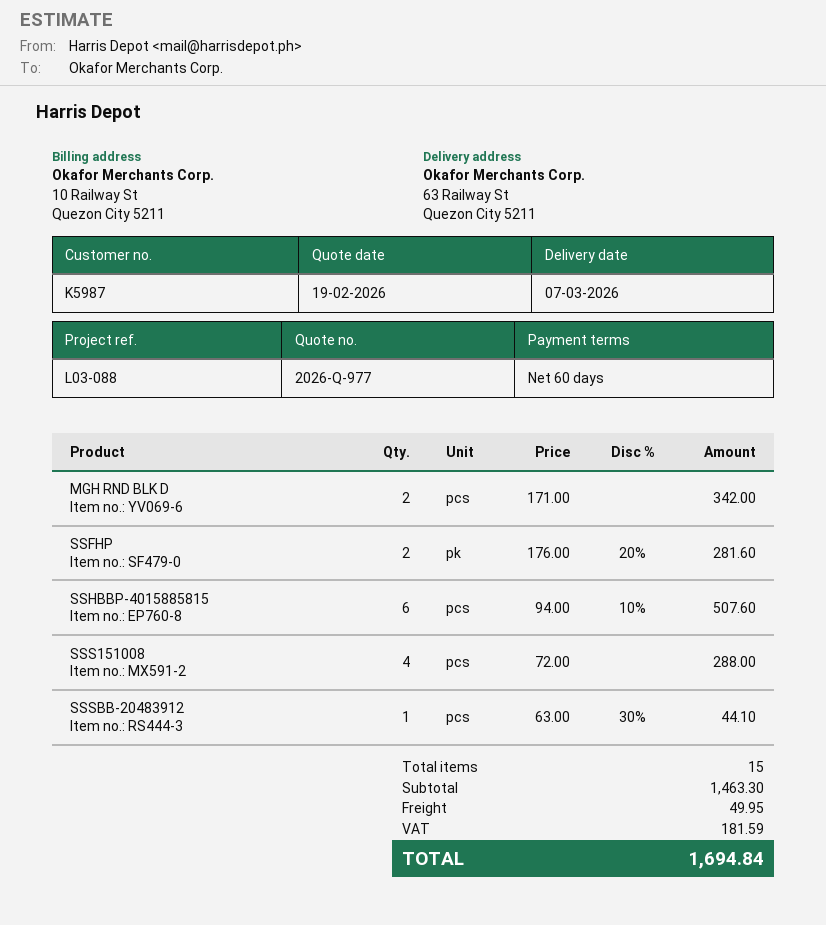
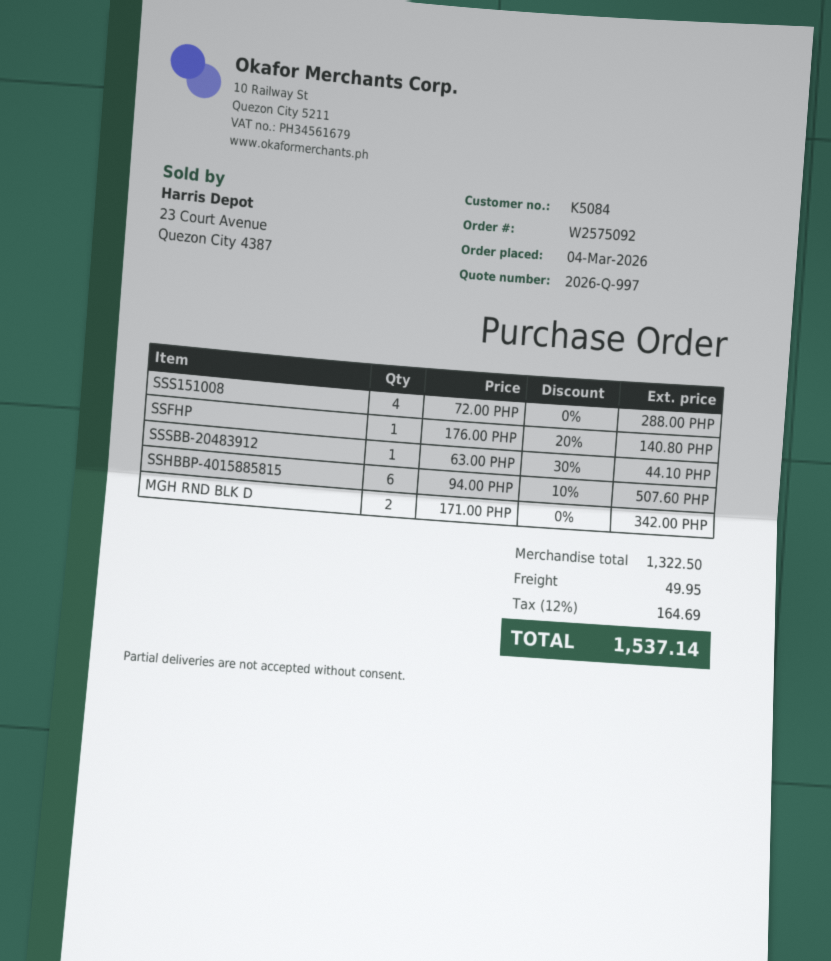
quote number: 2026-Q-977 -> 2026-Q-997
customer number: K5987 -> K5084
SSFHP: 2 x 176.00 - 20% = 281.60 -> 1 x 176.00 - 20% = 140.80
subtotal: 1463.30 -> 1322.50
tax: 181.59 -> 164.69
total: 1694.84 -> 1537.14

